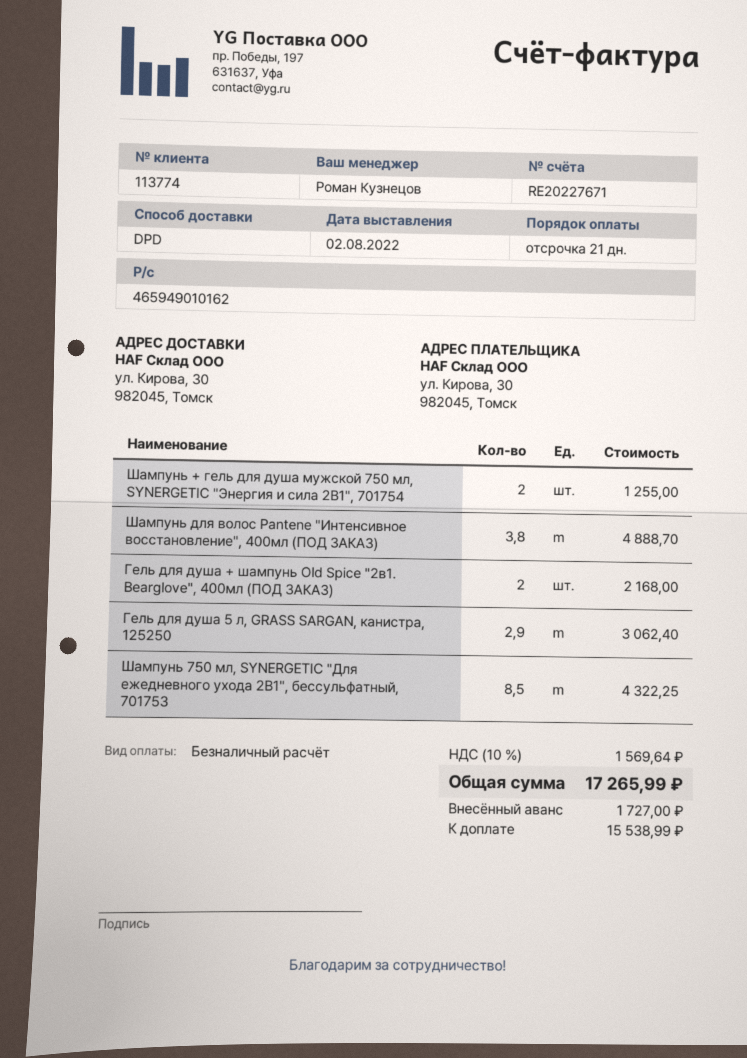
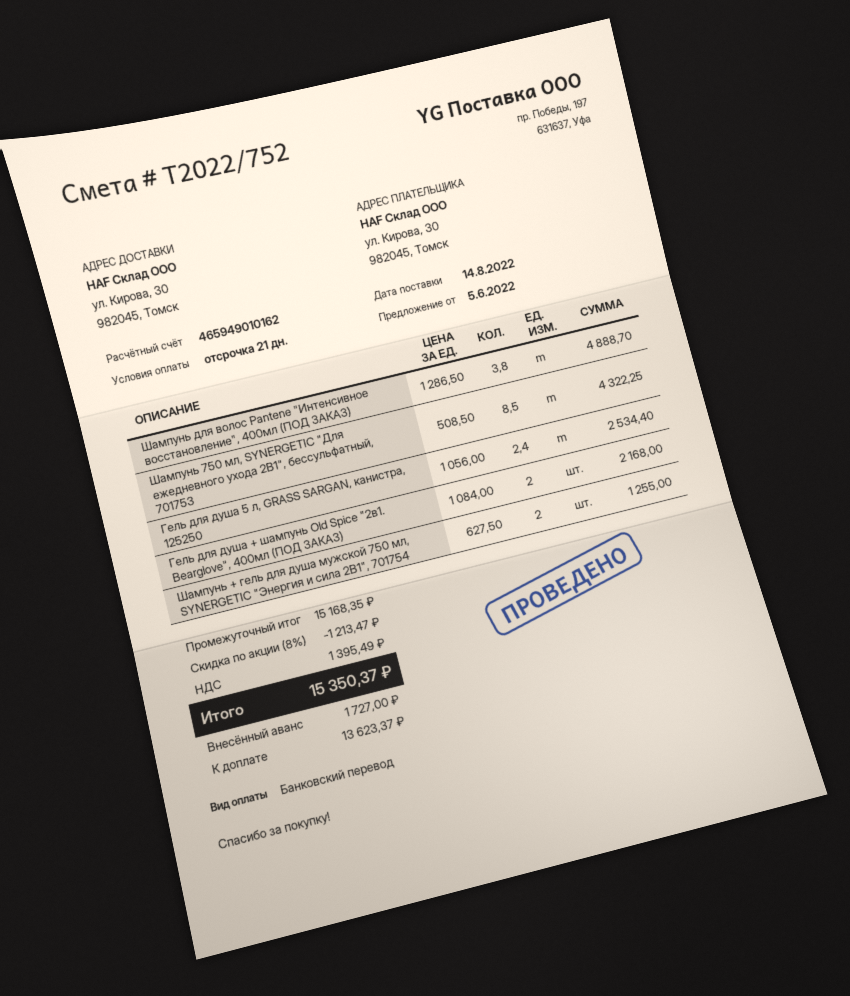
Гель для душа 5 л, GRASS SARGAN, канистра, 125250: 2.9 for 3062.40 -> 2.4 for 2534.40
discount: none -> 8% = 1213.47
tax: 1569.64 -> 1395.49
total: 17265.99 -> 15350.37
balance: 15538.99 -> 13623.37

